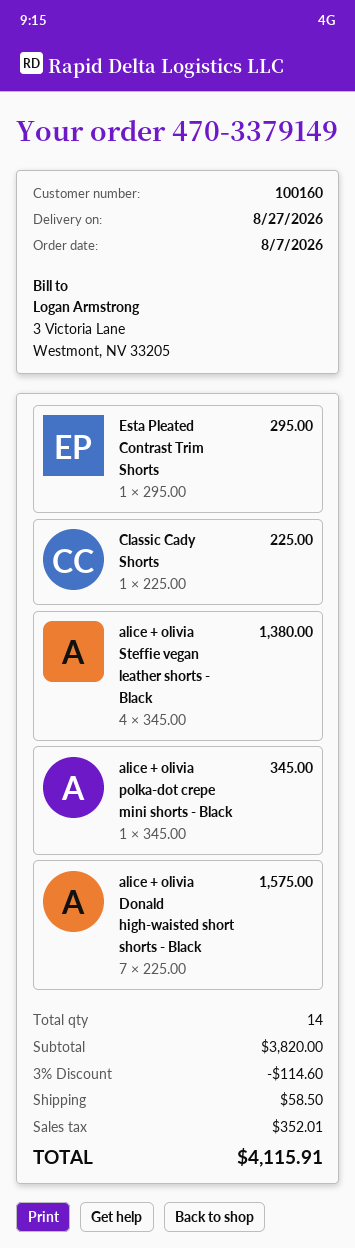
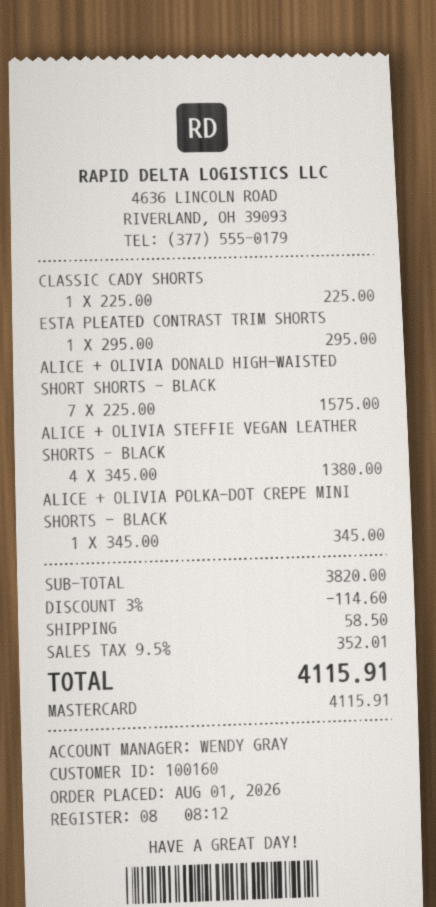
order date: 2026-08-07 -> 2026-08-01

